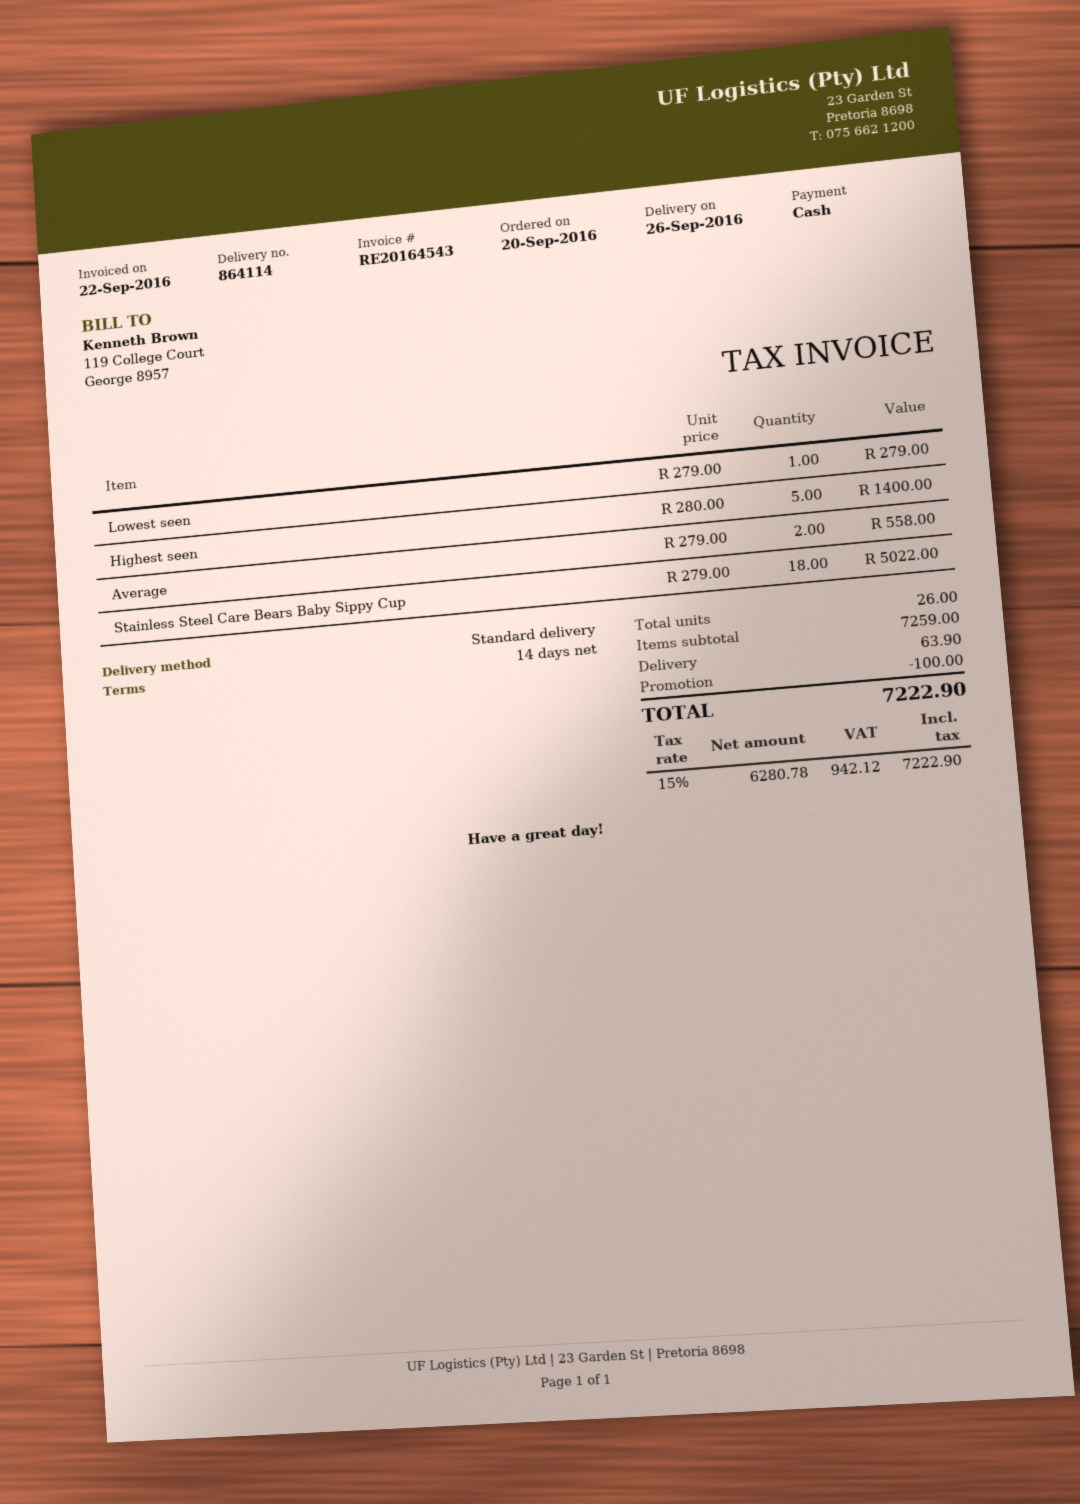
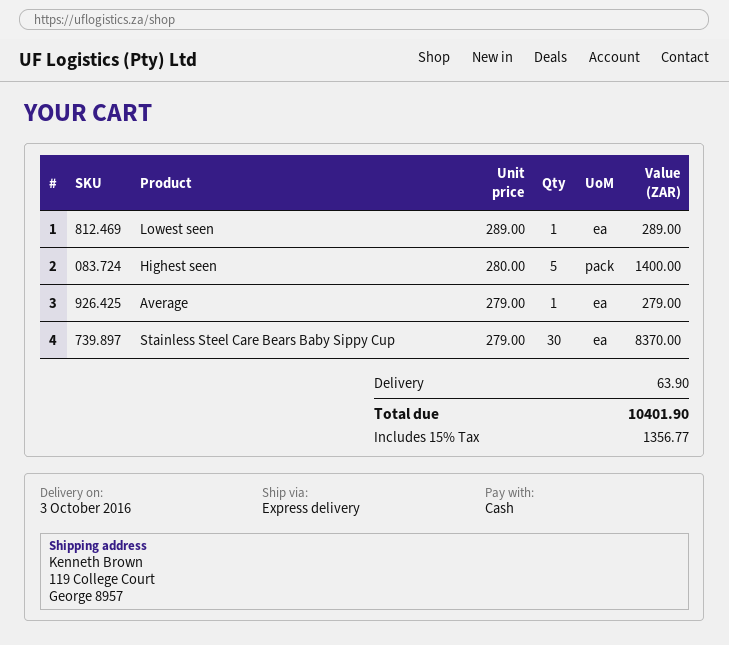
delivery date: 2016-09-26 -> 2016-10-03
shipping method: standard -> express
Lowest seen: 1 x 279.00 = 279.00 -> 1 x 289.00 = 289.00
Average: 2 x 279.00 = 558.00 -> 1 x 279.00 = 279.00
Stainless Steel Care Bears Baby Sippy Cup: 18 x 279.00 = 5022.00 -> 30 x 279.00 = 8370.00
discount: 100.00 -> none
tax: 15% = 942.12 -> 15% = 1356.77
total: 7222.90 -> 10401.90

